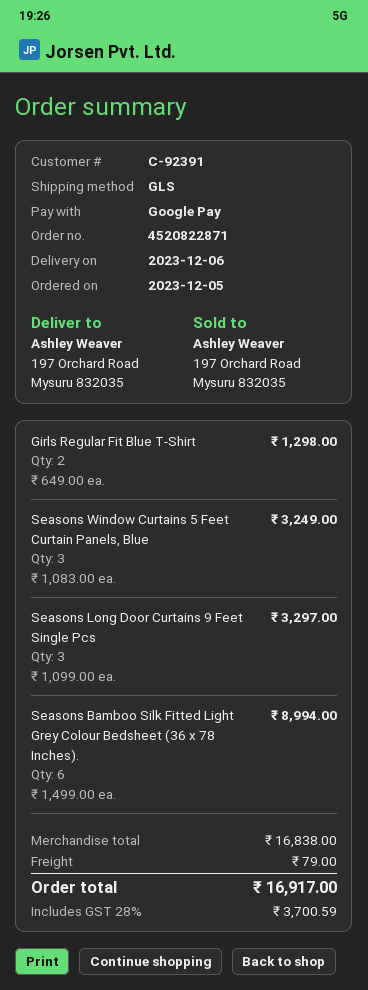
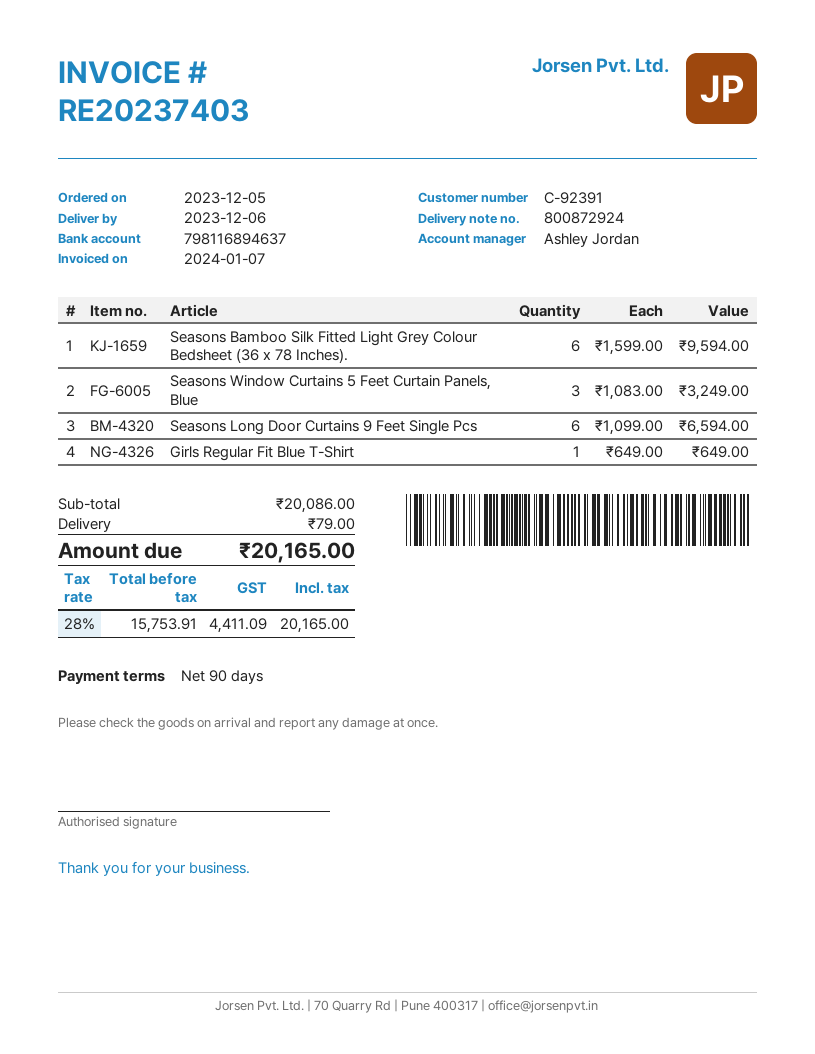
Girls Regular Fit Blue T-Shirt: 2 x 649.00 = 1298.00 -> 1 x 649.00 = 649.00
Seasons Long Door Curtains 9 Feet Single Pcs: 3 x 1099.00 = 3297.00 -> 6 x 1099.00 = 6594.00
Seasons Bamboo Silk Fitted Light Grey Colour Bedsheet (36 x 78 Inches).: 6 x 1499.00 = 8994.00 -> 6 x 1599.00 = 9594.00
subtotal: 16838.00 -> 20086.00
tax: 28% = 3700.59 -> 28% = 4411.09
total: 16917.00 -> 20165.00

